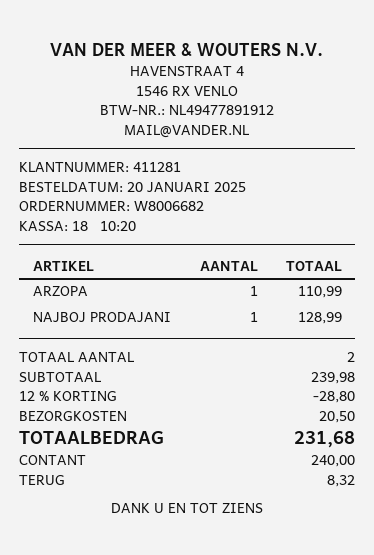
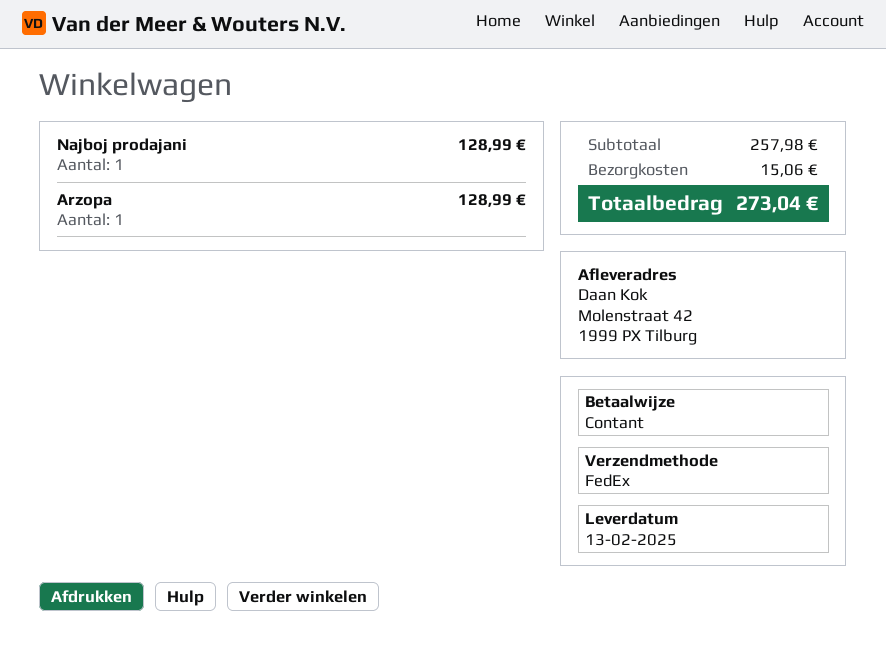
ARZOPA: 1 for 110.99 -> 1 for 128.99
subtotal: 239.98 -> 257.98
discount: 12% = 28.80 -> none
shipping: 20.50 -> 15.06
total: 231.68 -> 273.04

